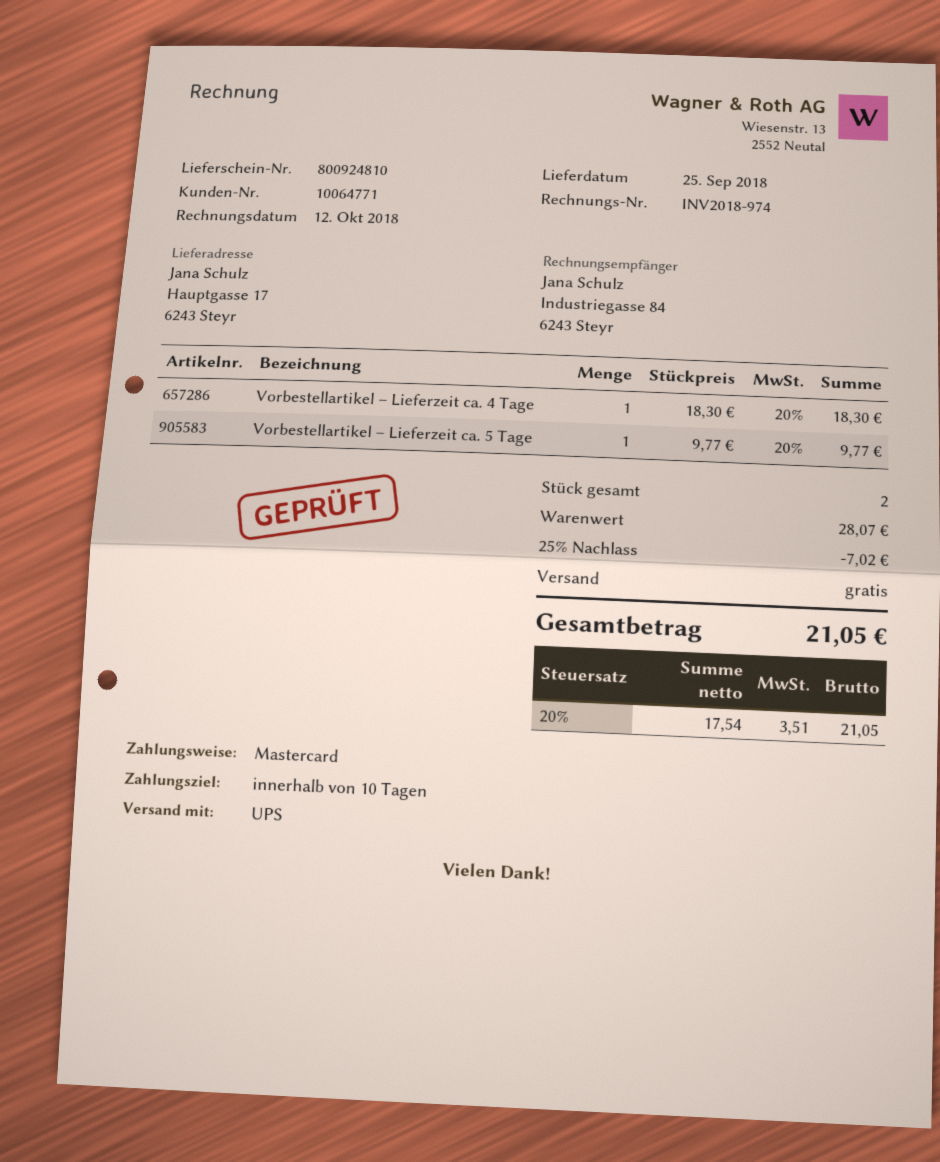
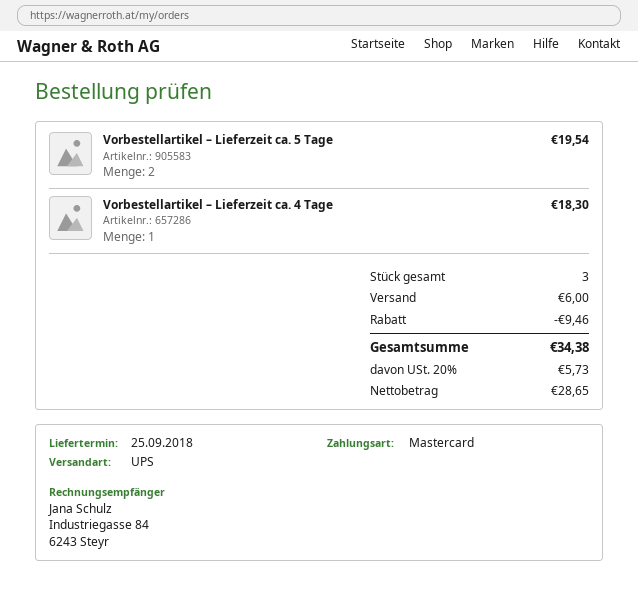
Vorbestellartikel – Lieferzeit ca. 5 Tage: 1 for 9.77 -> 2 for 19.54
total quantity: 2 -> 3
discount: 7.02 -> 9.46
shipping: 0.00 -> 6.00
net: 17.54 -> 28.65
tax: 20% = 3.51 -> 20% = 5.73
total: 21.05 -> 34.38

